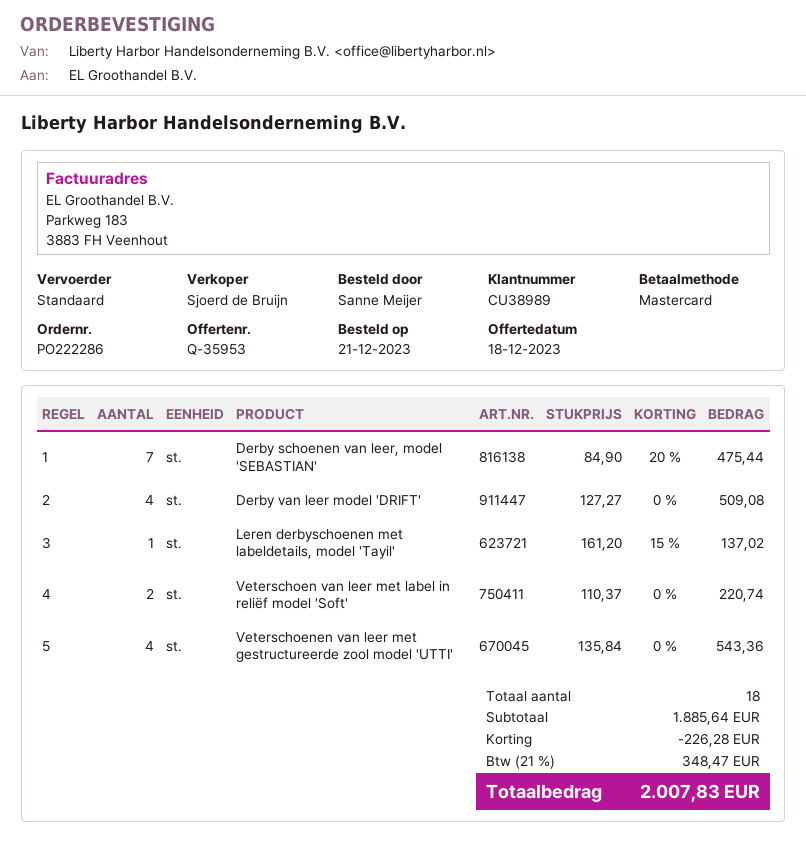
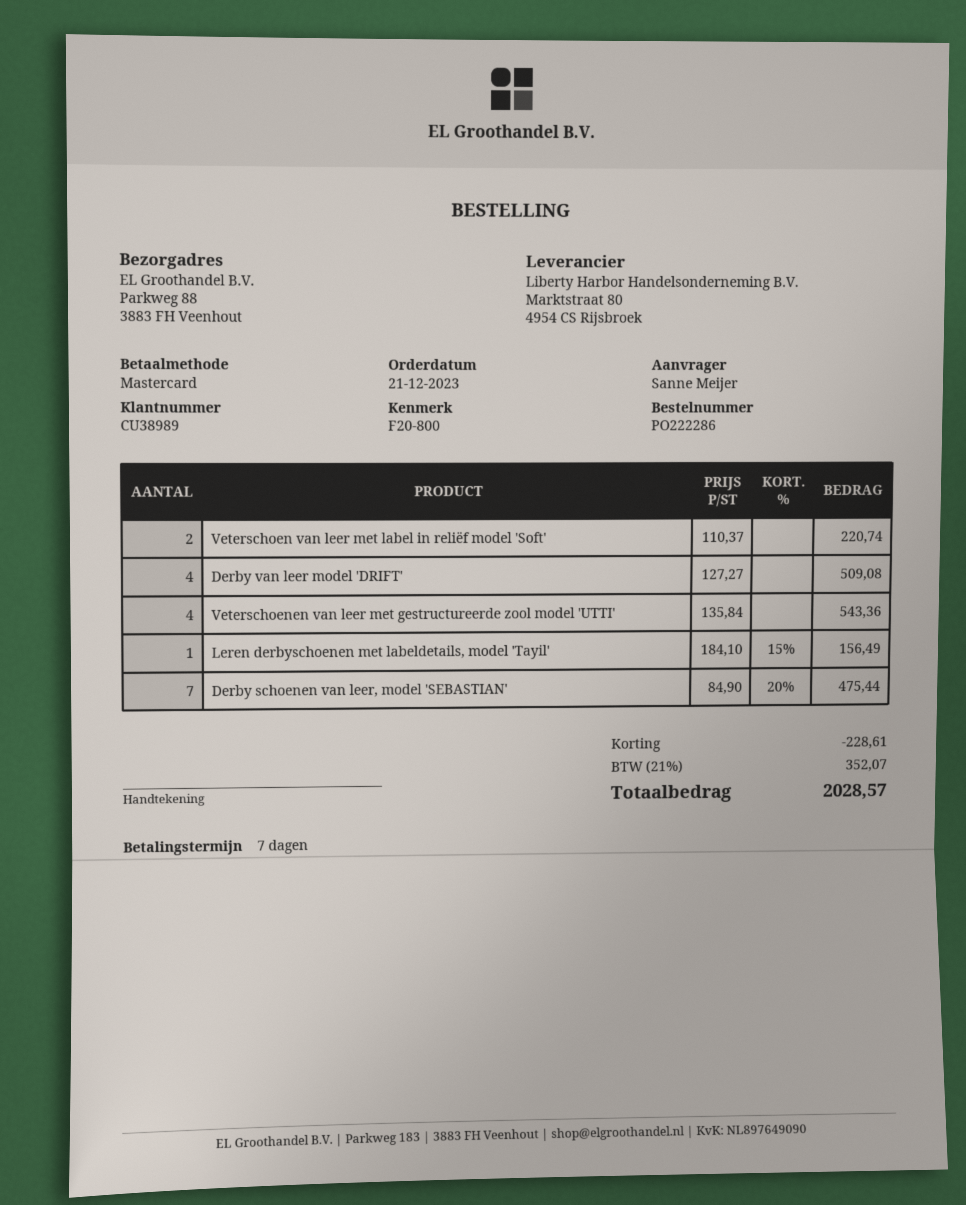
Leren derbyschoenen met labeldetails, model 'Tayil': 1 x 161.20 - 15% = 137.02 -> 1 x 184.10 - 15% = 156.49
discount: 226.28 -> 228.61
tax: 21% = 348.47 -> 21% = 352.07
total: 2007.83 -> 2028.57

